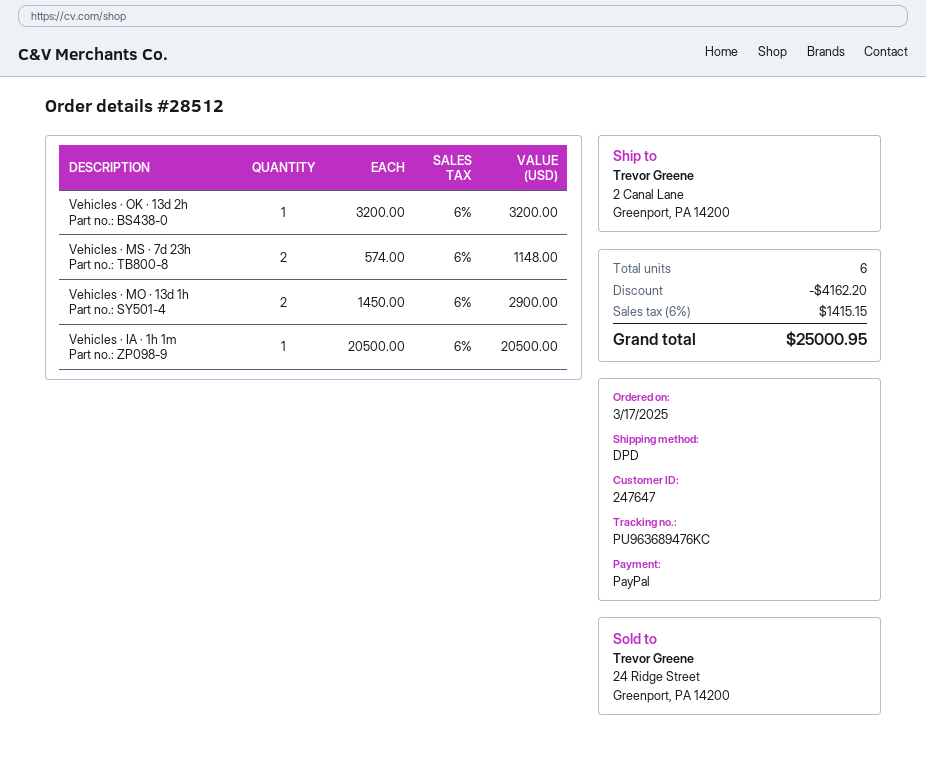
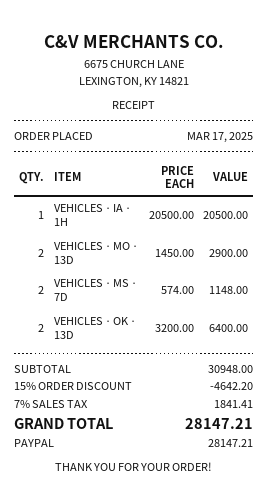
Vehicles · OK · 13d 2h: 1 x 3200.00 = 3200.00 -> 2 x 3200.00 = 6400.00
discount: 4162.20 -> 4642.20
tax: 6% = 1415.15 -> 7% = 1841.41
total: 25000.95 -> 28147.21

